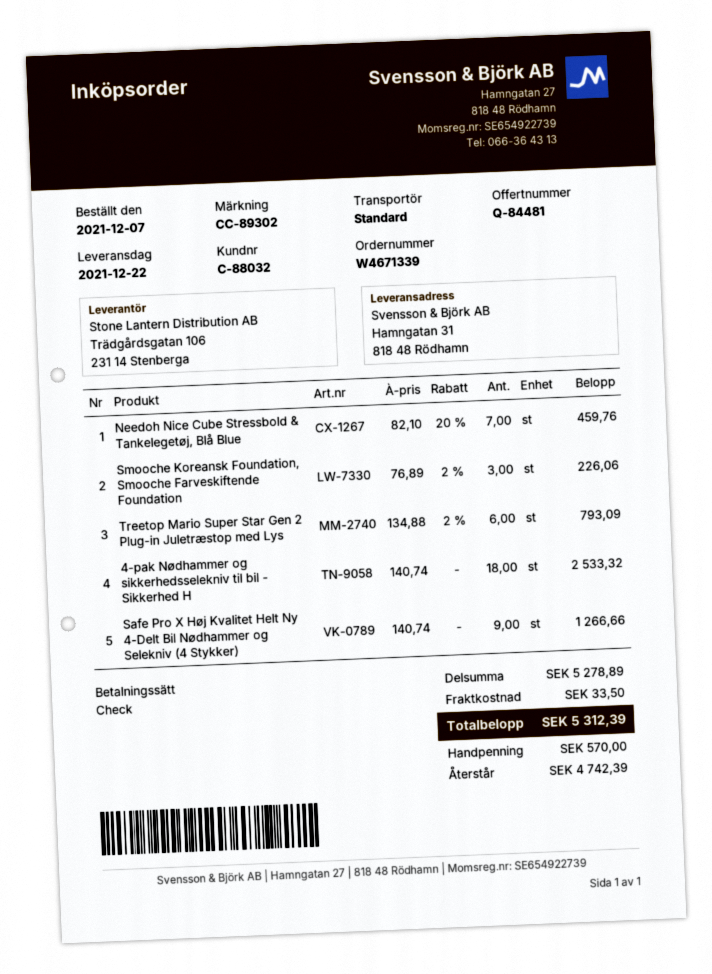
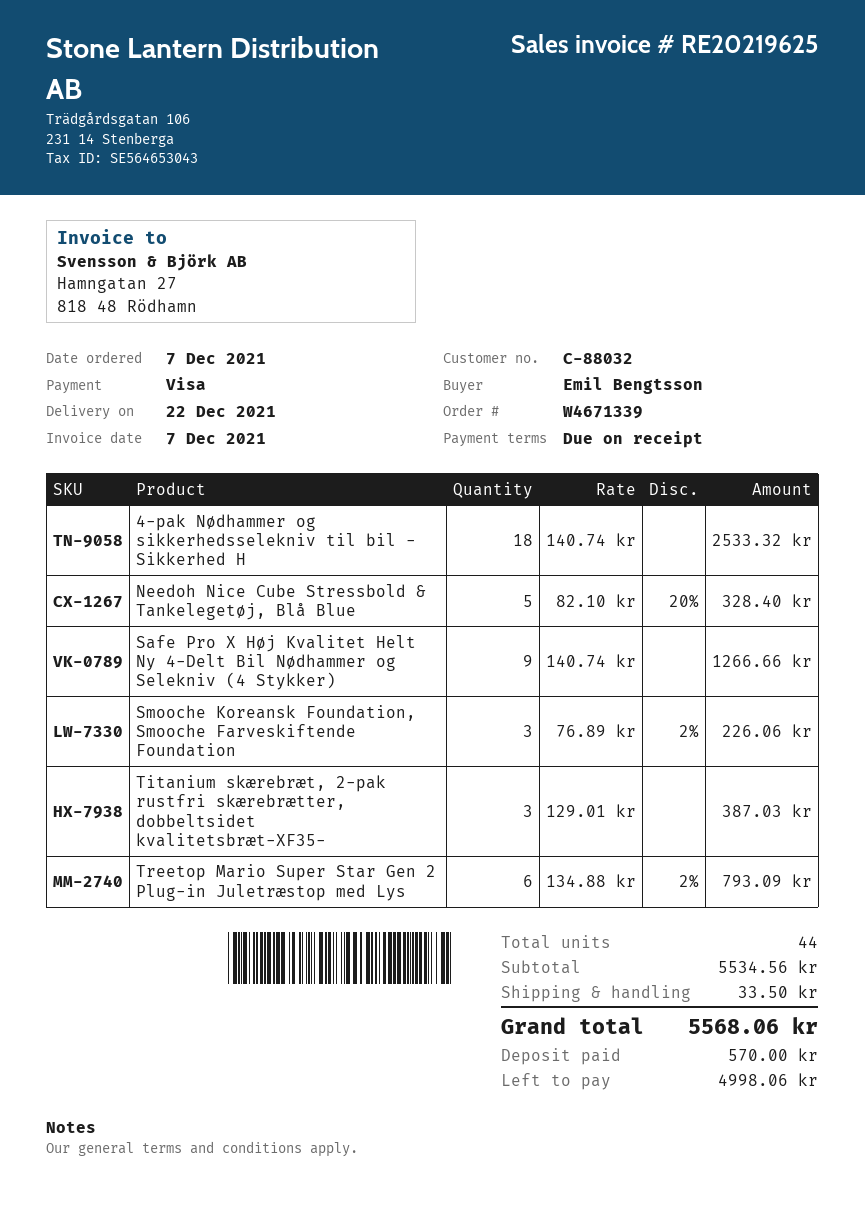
payment method: cheque -> Visa
Needoh Nice Cube Stressbold & Tankelegetøj, Blå Blue: 7 x 82.10 - 20% = 459.76 -> 5 x 82.10 - 20% = 328.40
Titanium skærebræt, 2-pak rustfri skærebrætter, dobbeltsidet kvalitetsbræt-XF35-: none -> 3 x 129.01 = 387.03
subtotal: 5278.89 -> 5534.56
total: 5312.39 -> 5568.06
balance: 4742.39 -> 4998.06

